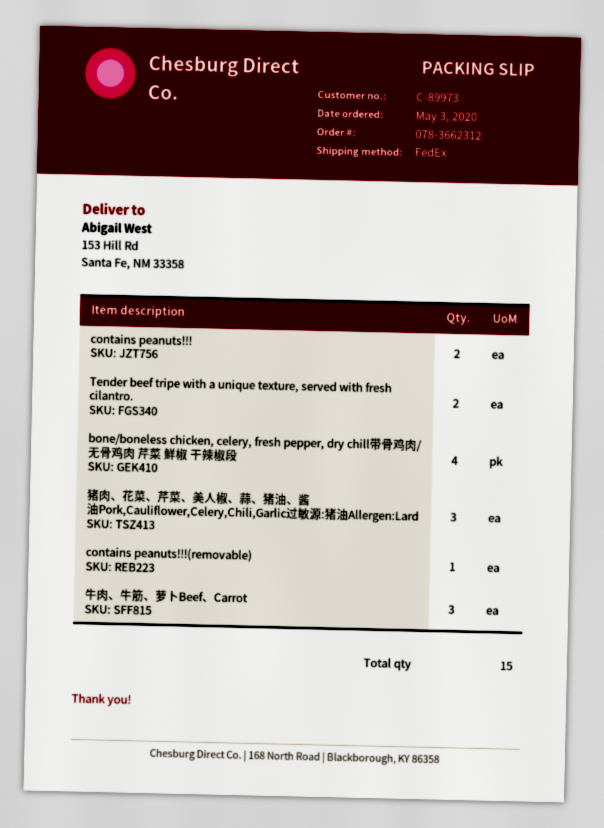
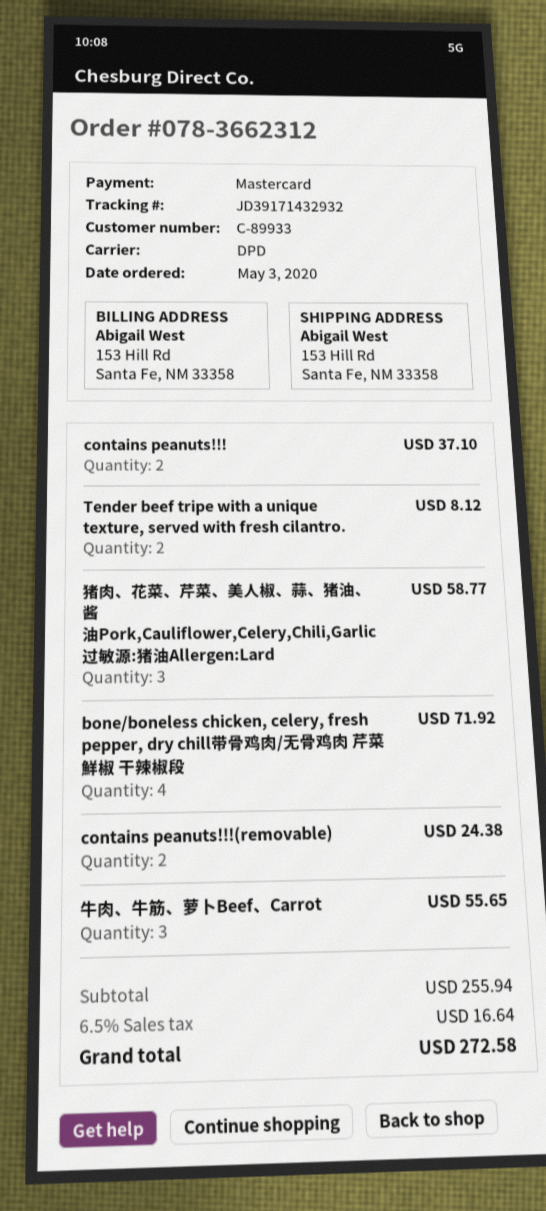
customer number: C-89973 -> C-89933
shipping method: FedEx -> DPD
contains peanuts!!!(removable): 1 -> 2

